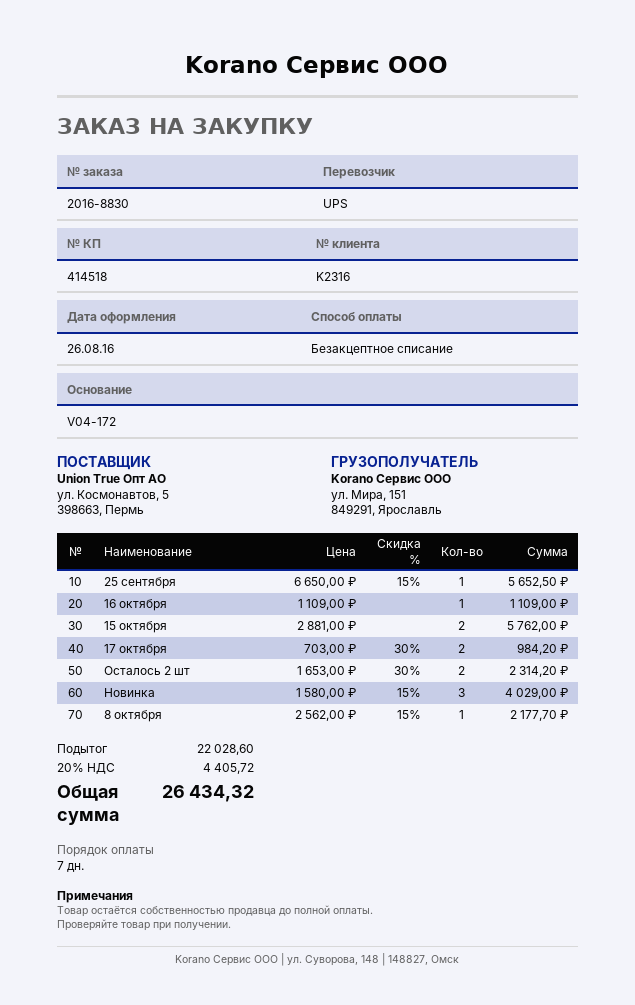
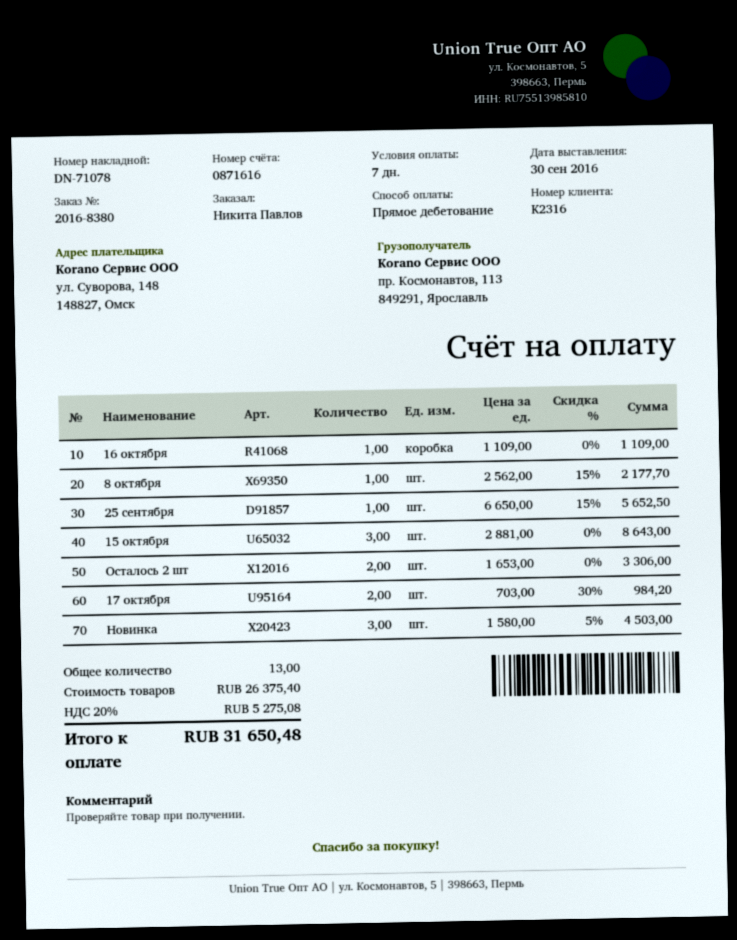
order number: 2016-8830 -> 2016-8380
ship to: ул. Мира, 151, 849291, Ярославль -> пр. Космонавтов, 113, 849291, Ярославль
15 октября: 2 x 2881.00 = 5762.00 -> 3 x 2881.00 = 8643.00
Осталось 2 шт: 2 x 1653.00 - 30% = 2314.20 -> 2 x 1653.00 = 3306.00
Новинка: 3 x 1580.00 - 15% = 4029.00 -> 3 x 1580.00 - 5% = 4503.00
subtotal: 22028.60 -> 26375.40
tax: 20% = 4405.72 -> 20% = 5275.08
total: 26434.32 -> 31650.48

